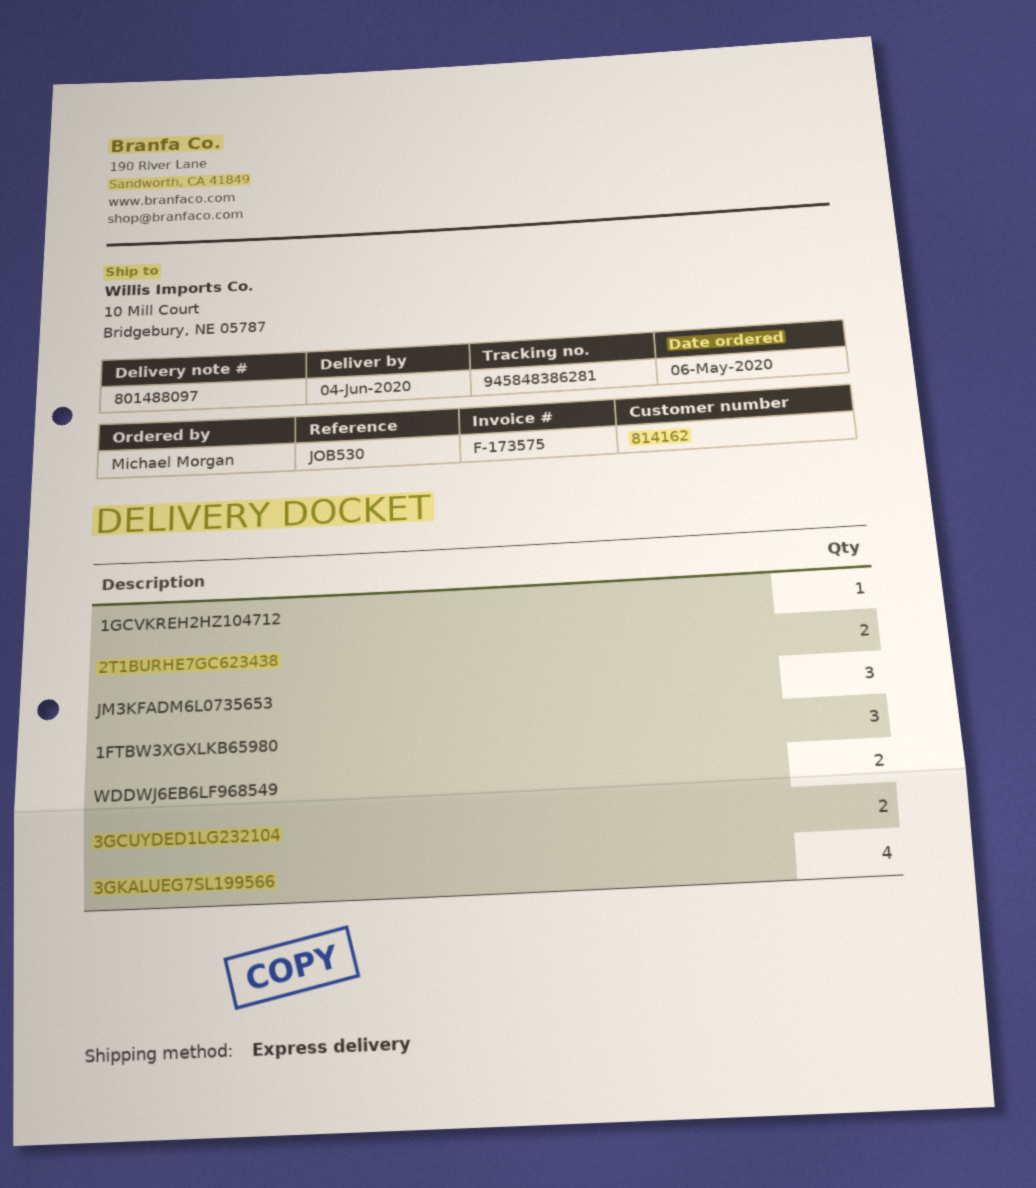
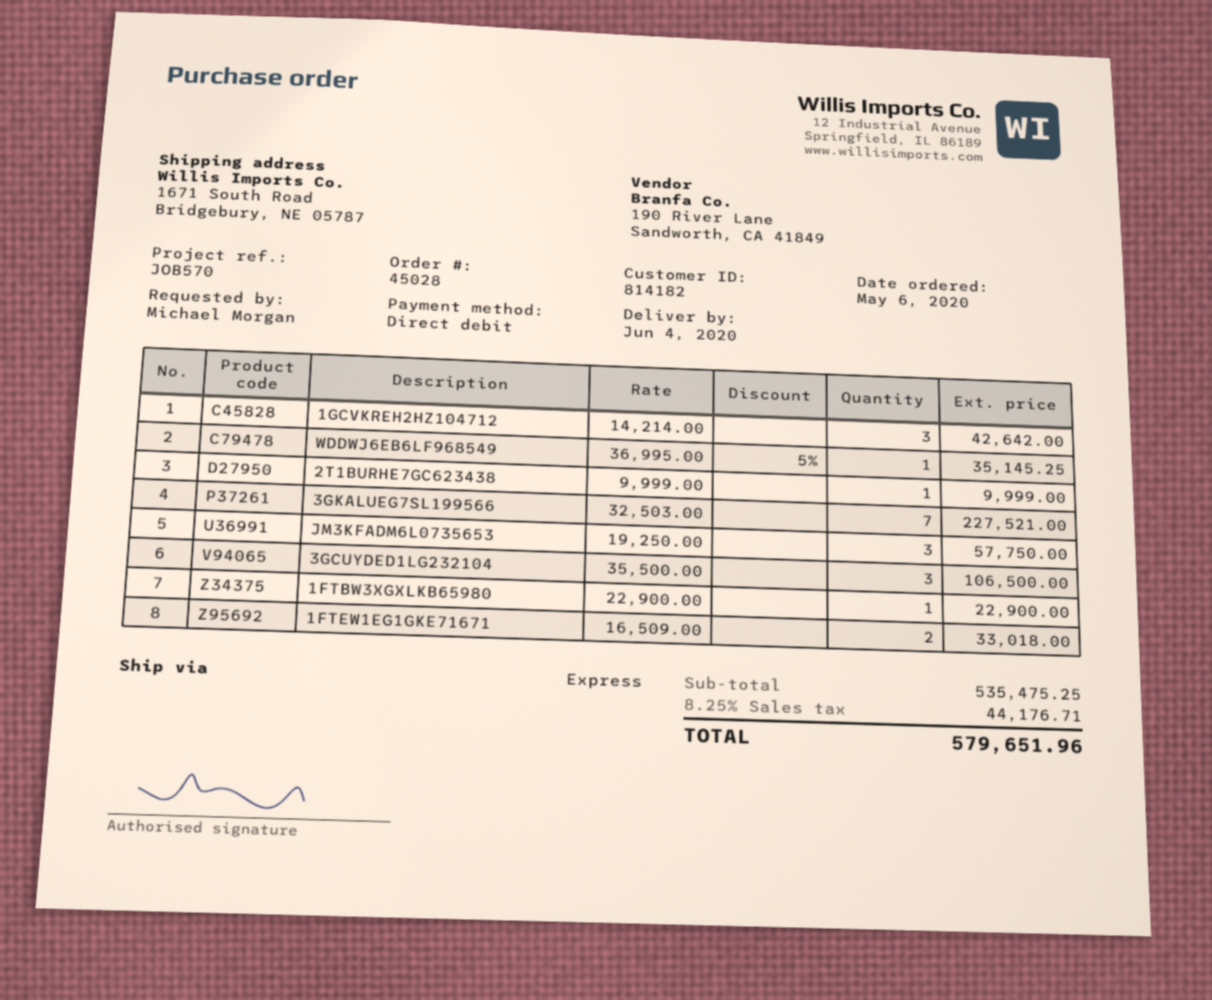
customer number: 814162 -> 814182
reference: JOB530 -> JOB570
ship to: 10 Mill Court, Bridgebury, NE 05787 -> 1671 South Road, Bridgebury, NE 05787
1GCVKREH2HZ104712: 1 -> 3
2T1BURHE7GC623438: 2 -> 1
1FTBW3XGXLKB65980: 3 -> 1
WDDWJ6EB6LF968549: 2 -> 1
3GCUYDED1LG232104: 2 -> 3
3GKALUEG7SL199566: 4 -> 7
1FTEW1EG1GKE71671: none -> 2

